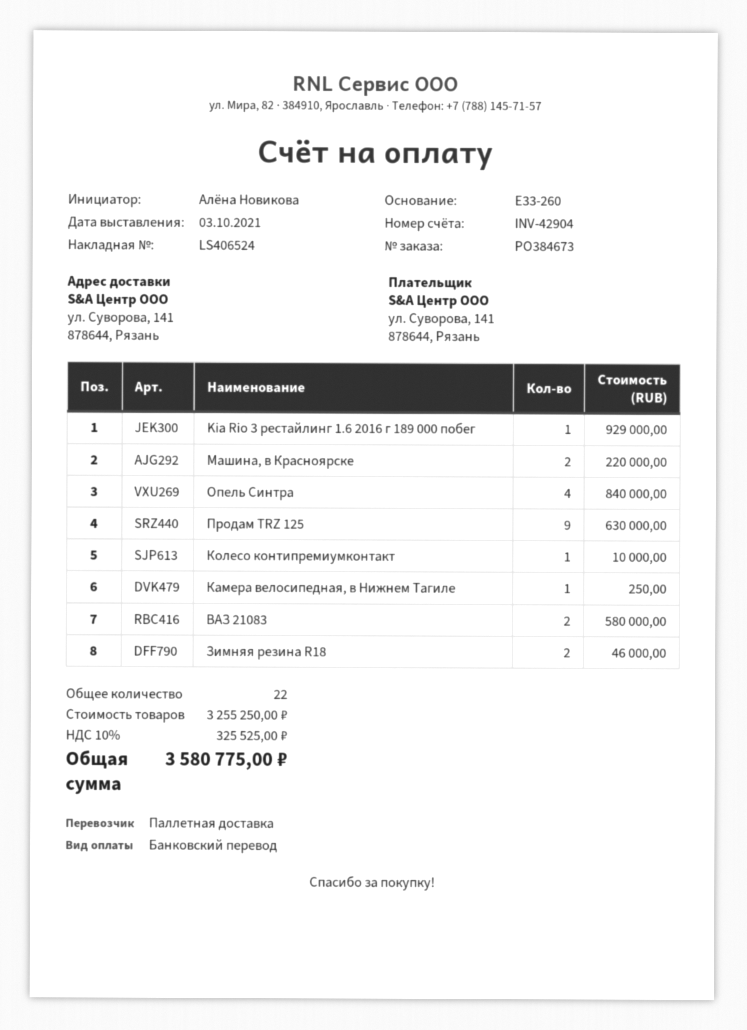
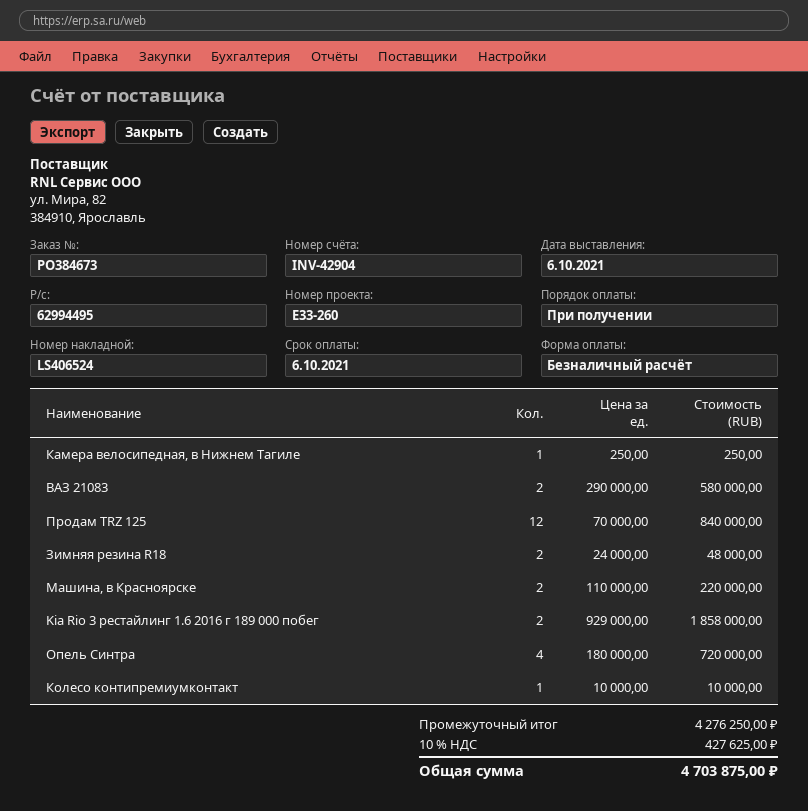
invoice date: 2021-10-03 -> 2021-10-06
Kia Rio 3 рестайлинг 1.6 2016 г 189 000 побег: 1 for 929000.00 -> 2 for 1858000.00
Опель Синтра: 4 for 840000.00 -> 4 for 720000.00
Продам TRZ 125: 9 for 630000.00 -> 12 for 840000.00
Зимняя резина R18: 2 for 46000.00 -> 2 for 48000.00
subtotal: 3255250.00 -> 4276250.00
tax: 10% = 325525.00 -> 10% = 427625.00
total: 3580775.00 -> 4703875.00

